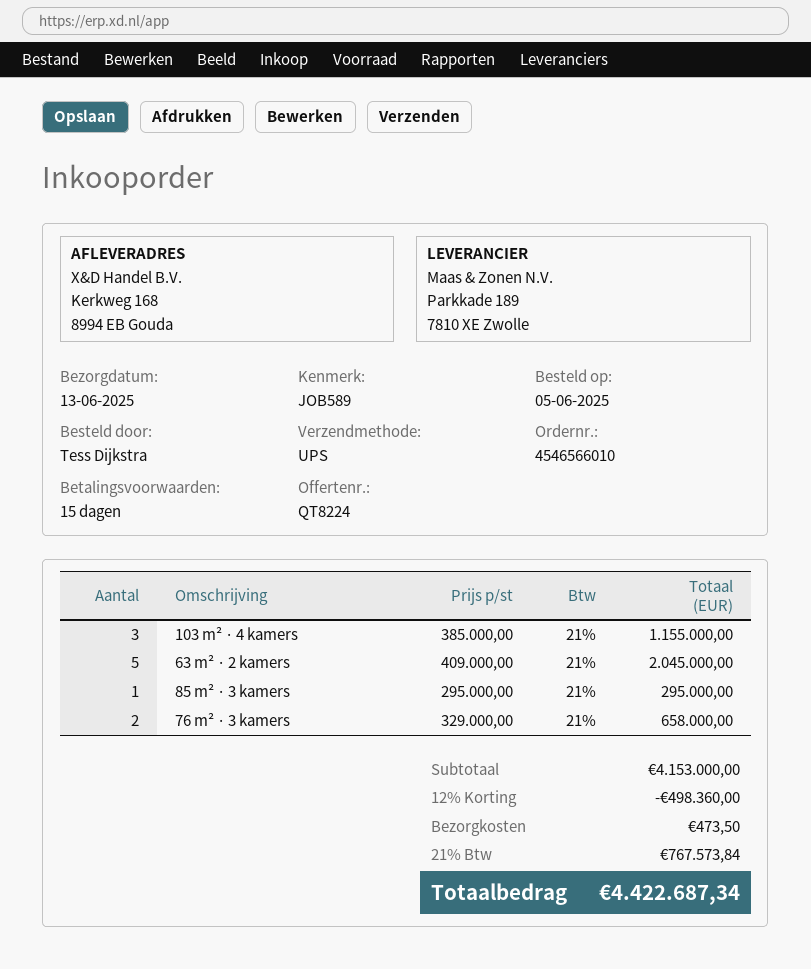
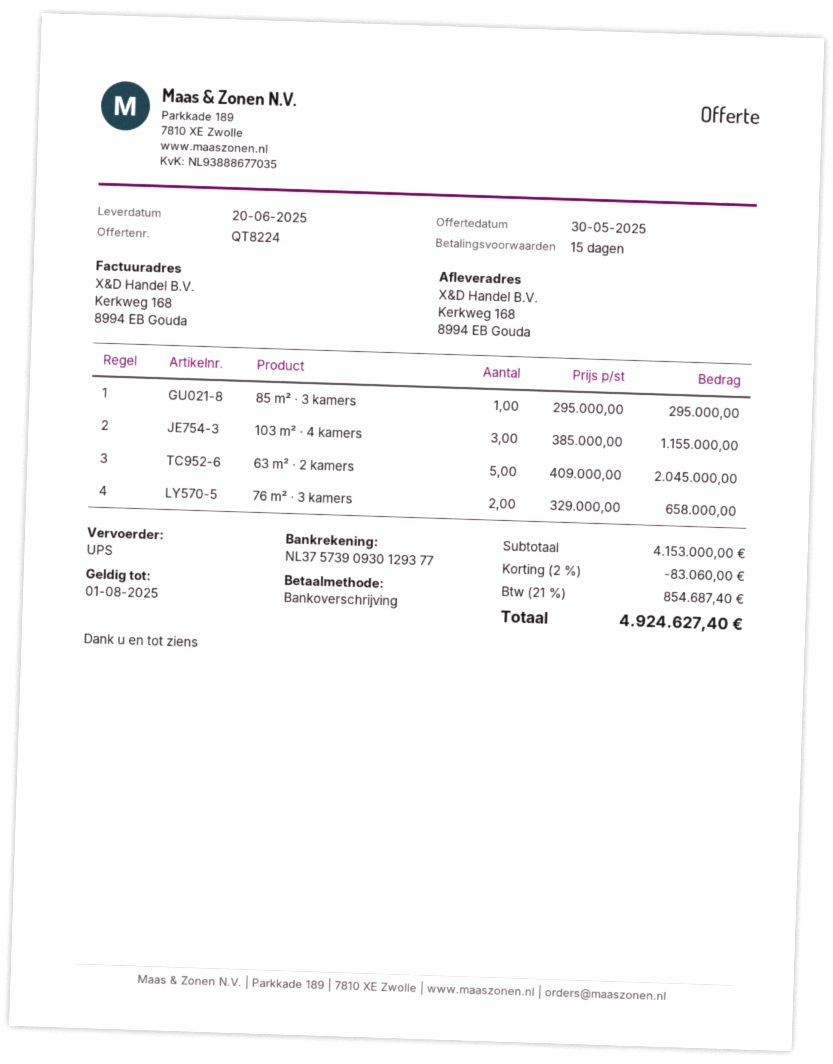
delivery date: 2025-06-13 -> 2025-06-20
discount: 12% = 498360.00 -> 2% = 83060.00
shipping: 473.50 -> none
tax: 21% = 767573.84 -> 21% = 854687.40
total: 4422687.34 -> 4924627.40

